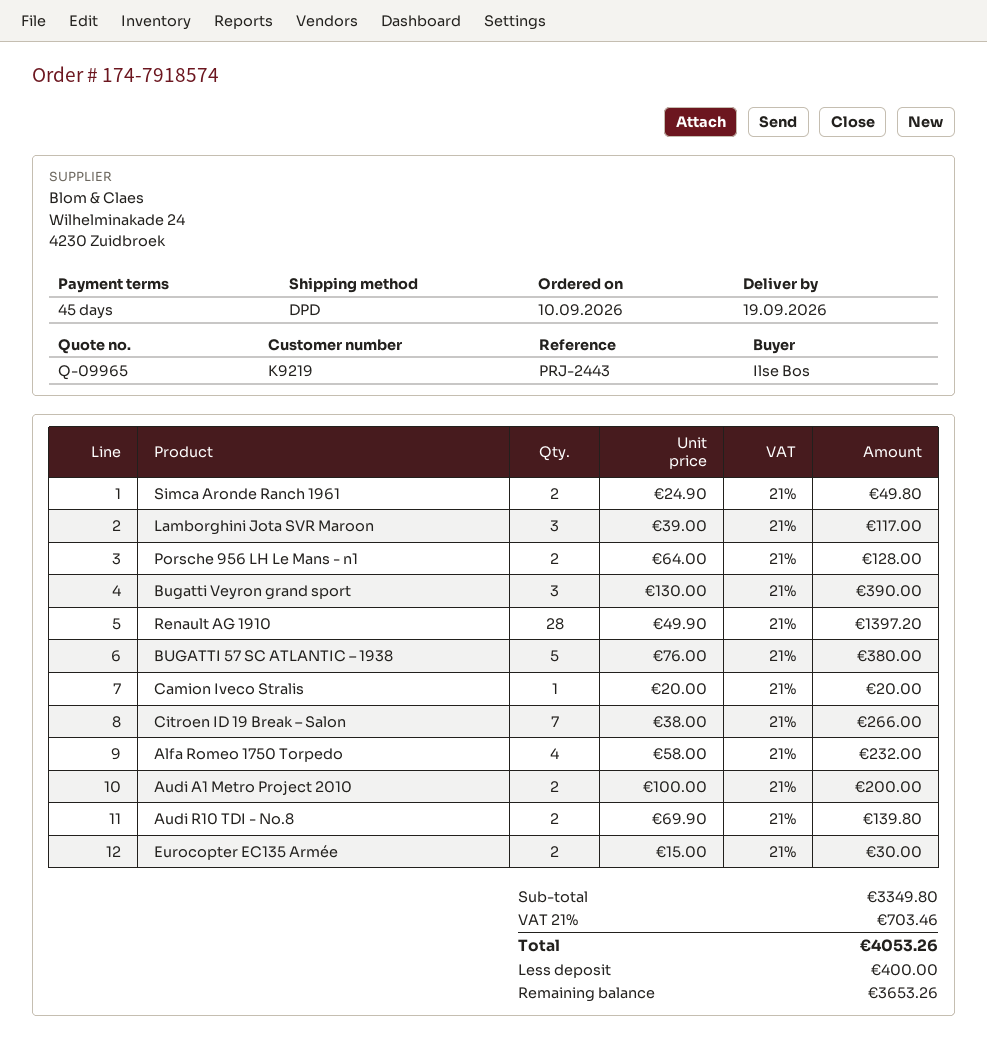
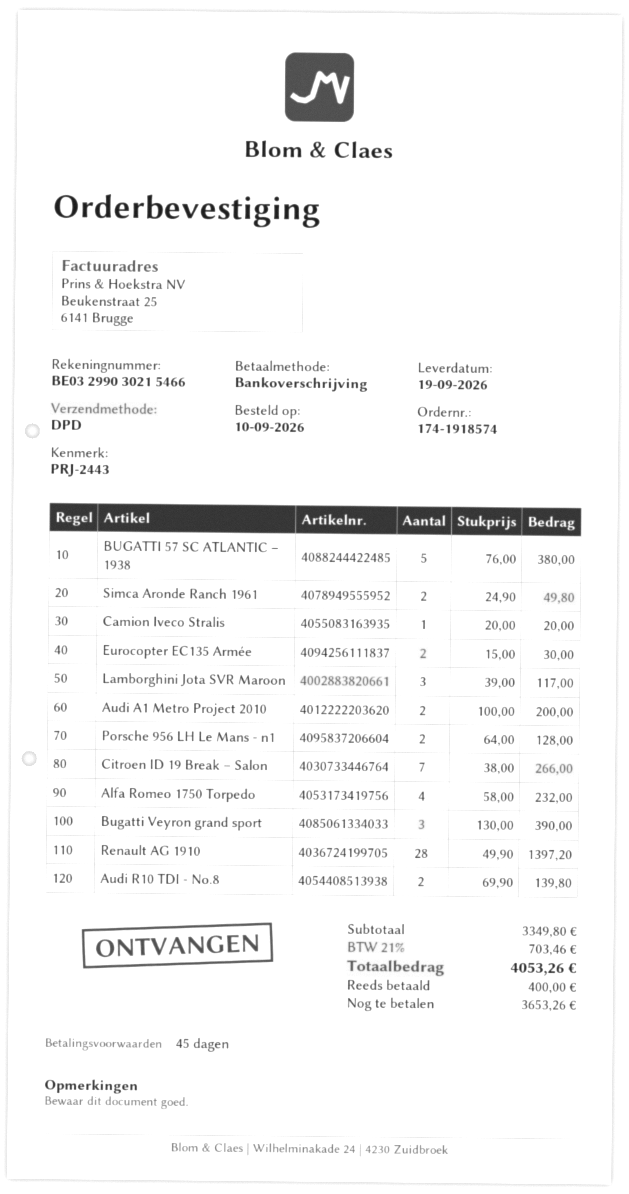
order number: 174-7918574 -> 174-1918574

